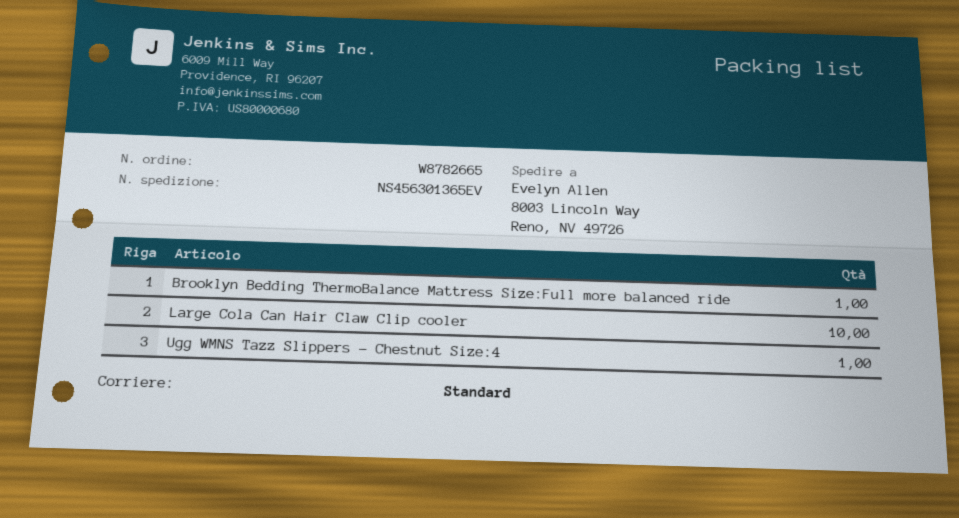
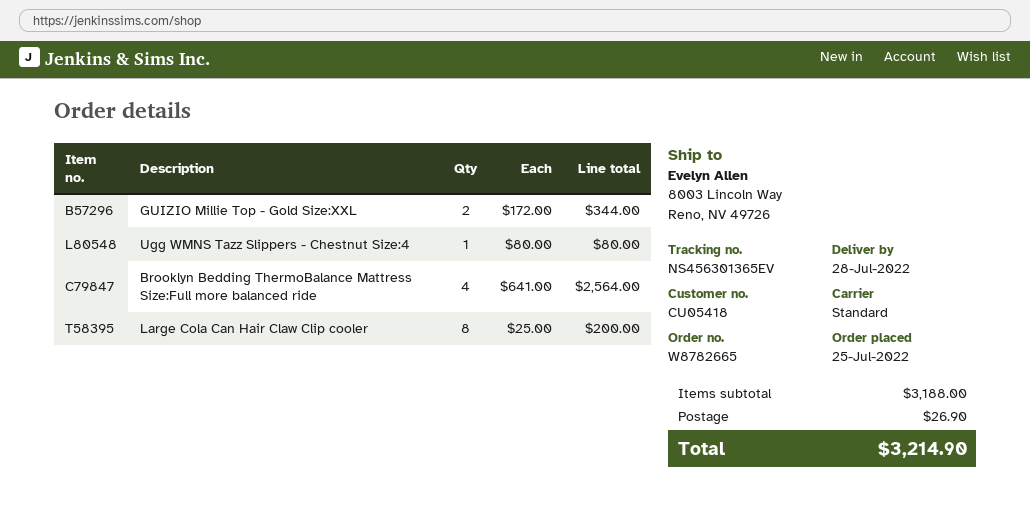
Brooklyn Bedding ThermoBalance Mattress Size:Full more balanced ride: 1 -> 4
Large Cola Can Hair Claw Clip cooler: 10 -> 8
GUIZIO Millie Top - Gold Size:XXL: none -> 2

